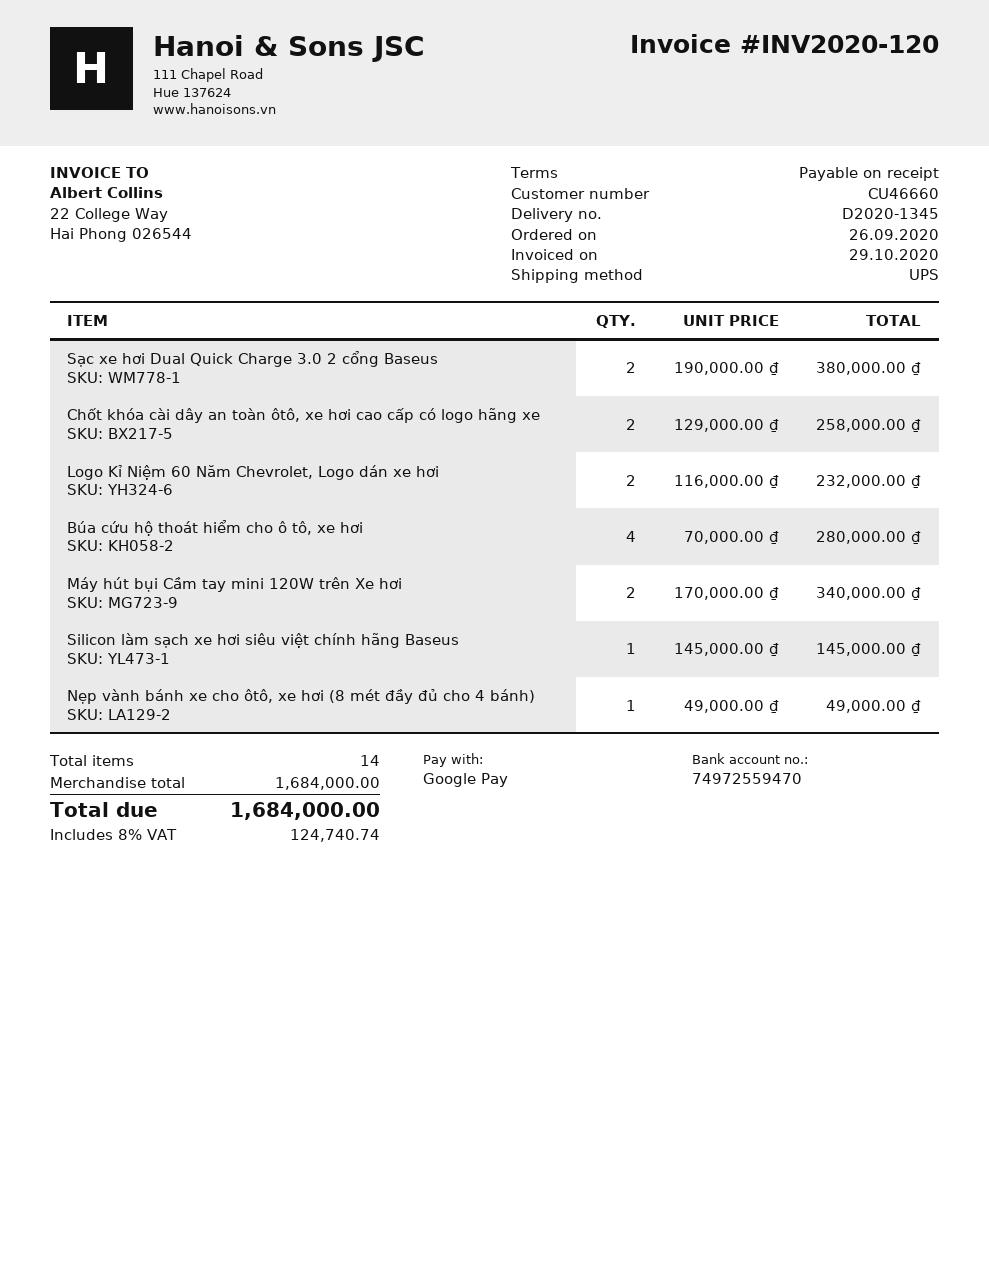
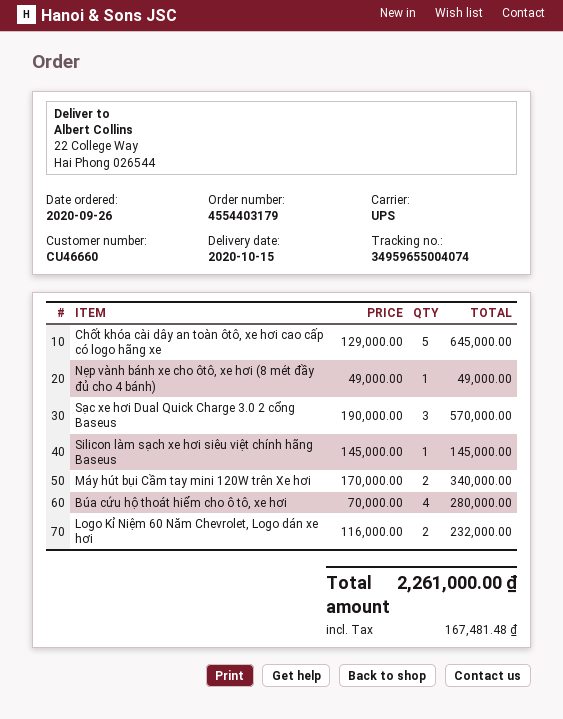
Sạc xe hơi Dual Quick Charge 3.0 2 cổng Baseus: 2 x 190000.00 = 380000.00 -> 3 x 190000.00 = 570000.00
Chốt khóa cài dây an toàn ôtô, xe hơi cao cấp có logo hãng xe: 2 x 129000.00 = 258000.00 -> 5 x 129000.00 = 645000.00
tax: 124740.74 -> 167481.48
total: 1684000.00 -> 2261000.00

